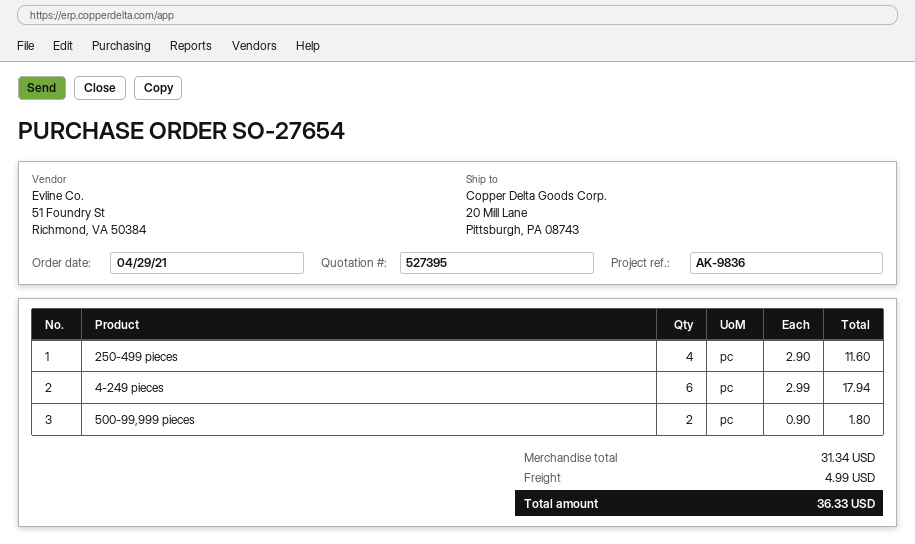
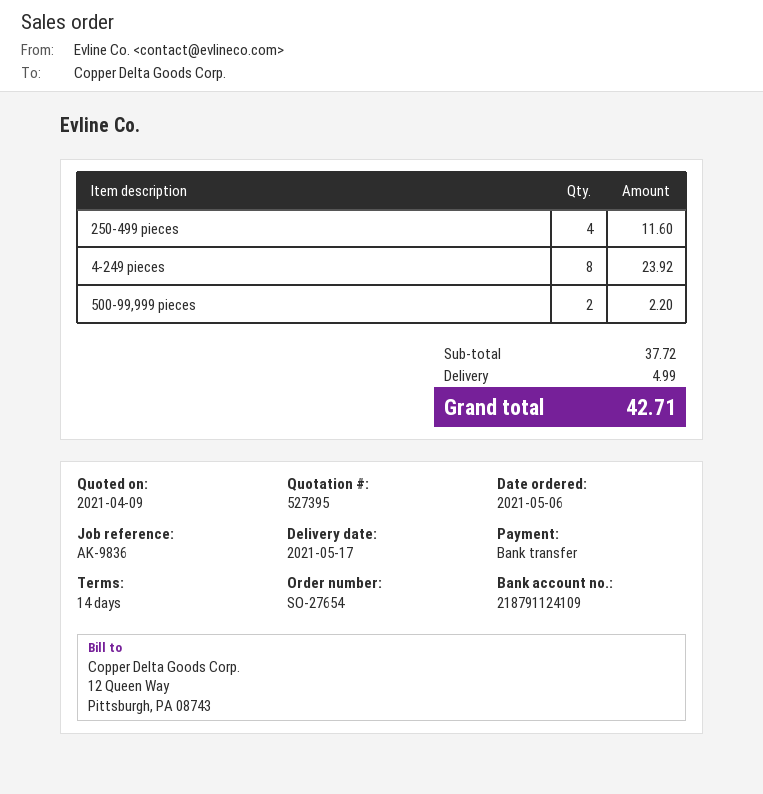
order date: 2021-04-29 -> 2021-05-06
4-249 pieces: 6 for 17.94 -> 8 for 23.92
500-99,999 pieces: 2 for 1.80 -> 2 for 2.20
subtotal: 31.34 -> 37.72
total: 36.33 -> 42.71

